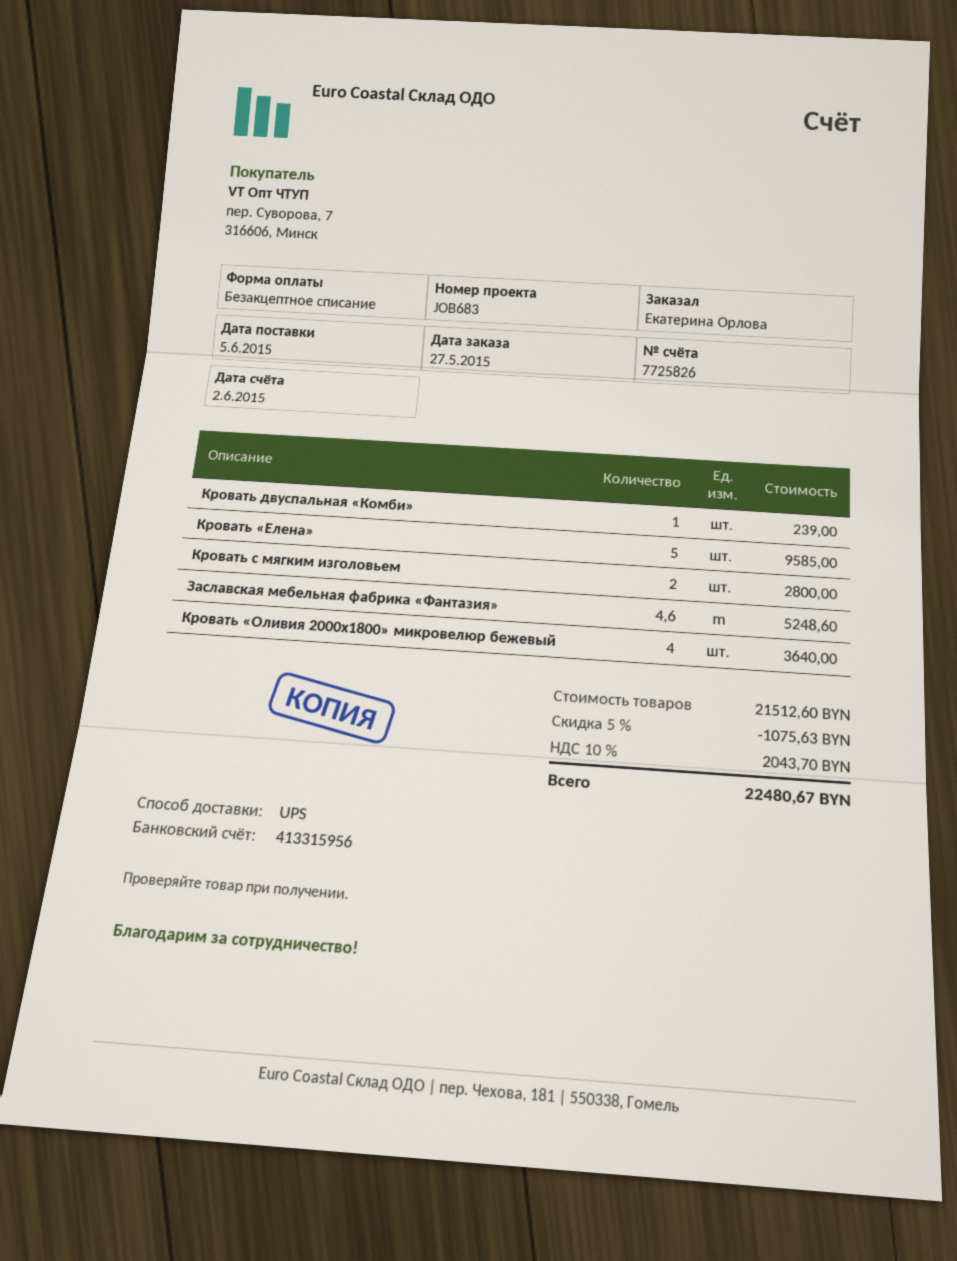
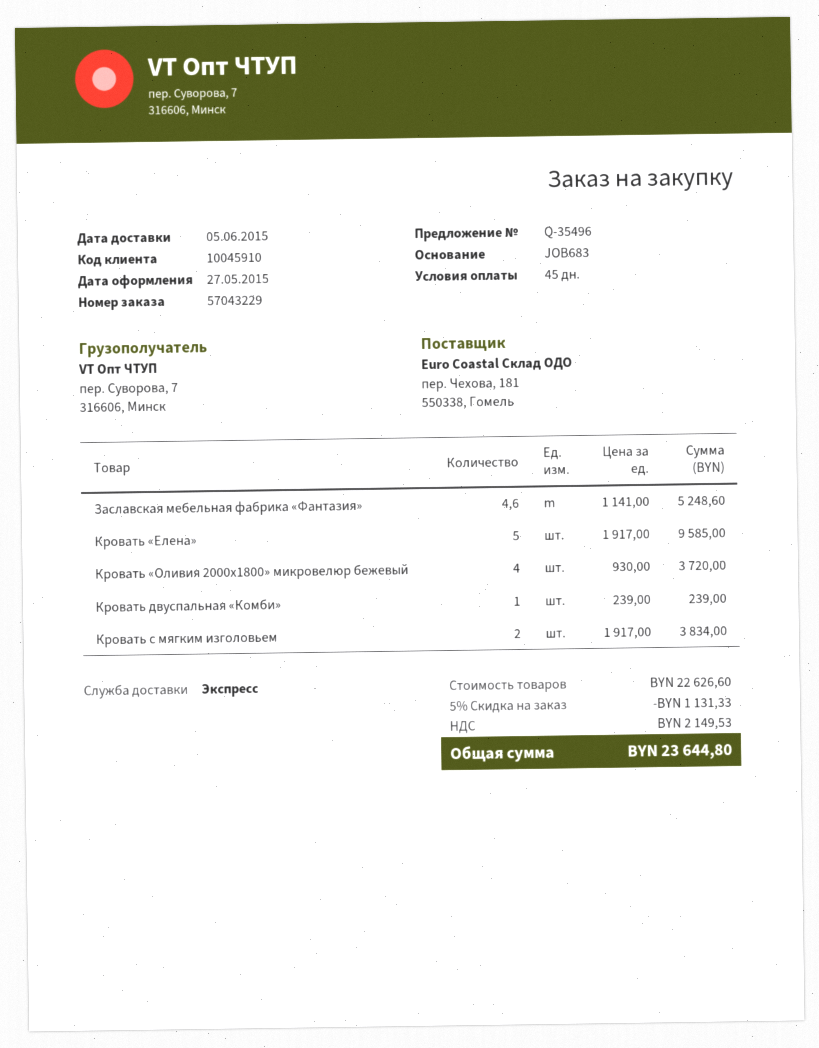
shipping method: UPS -> express
Кровать с мягким изголовьем: 2 for 2800.00 -> 2 for 3834.00
Кровать «Оливия 2000х1800» микровелюр бежевый: 4 for 3640.00 -> 4 for 3720.00
subtotal: 21512.60 -> 22626.60
discount: 5% = 1075.63 -> 5% = 1131.33
tax: 2043.70 -> 2149.53
total: 22480.67 -> 23644.80

